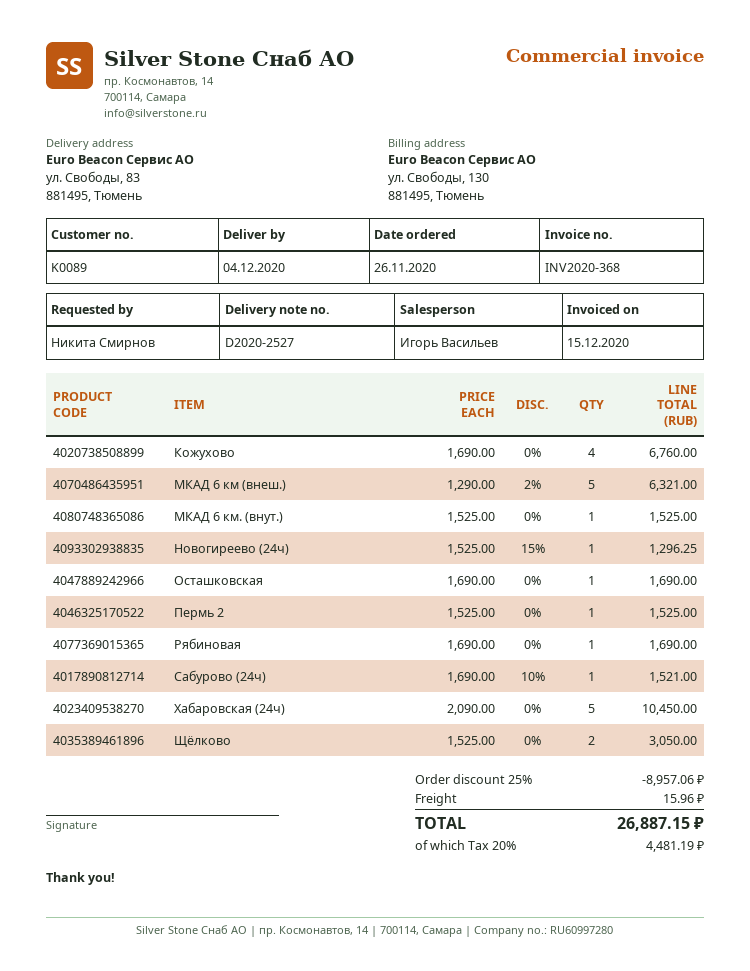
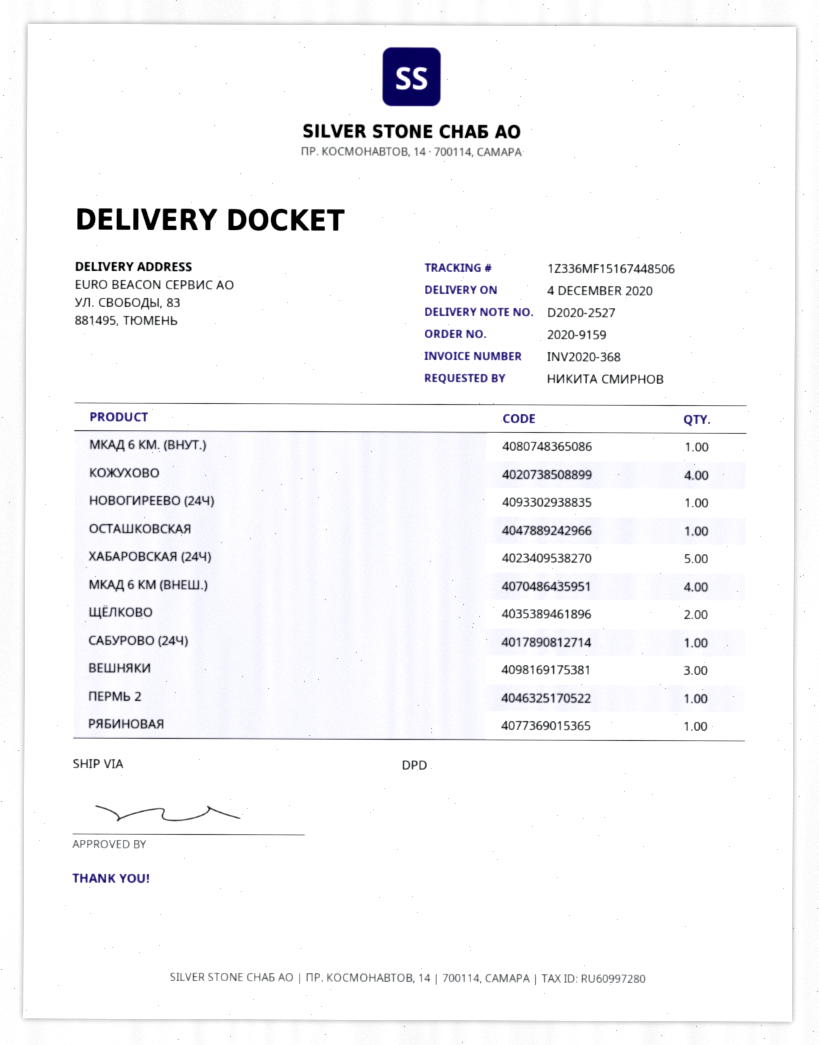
МКАД 6 км (внеш.): 5 -> 4
ВЕШНЯКИ: none -> 3

